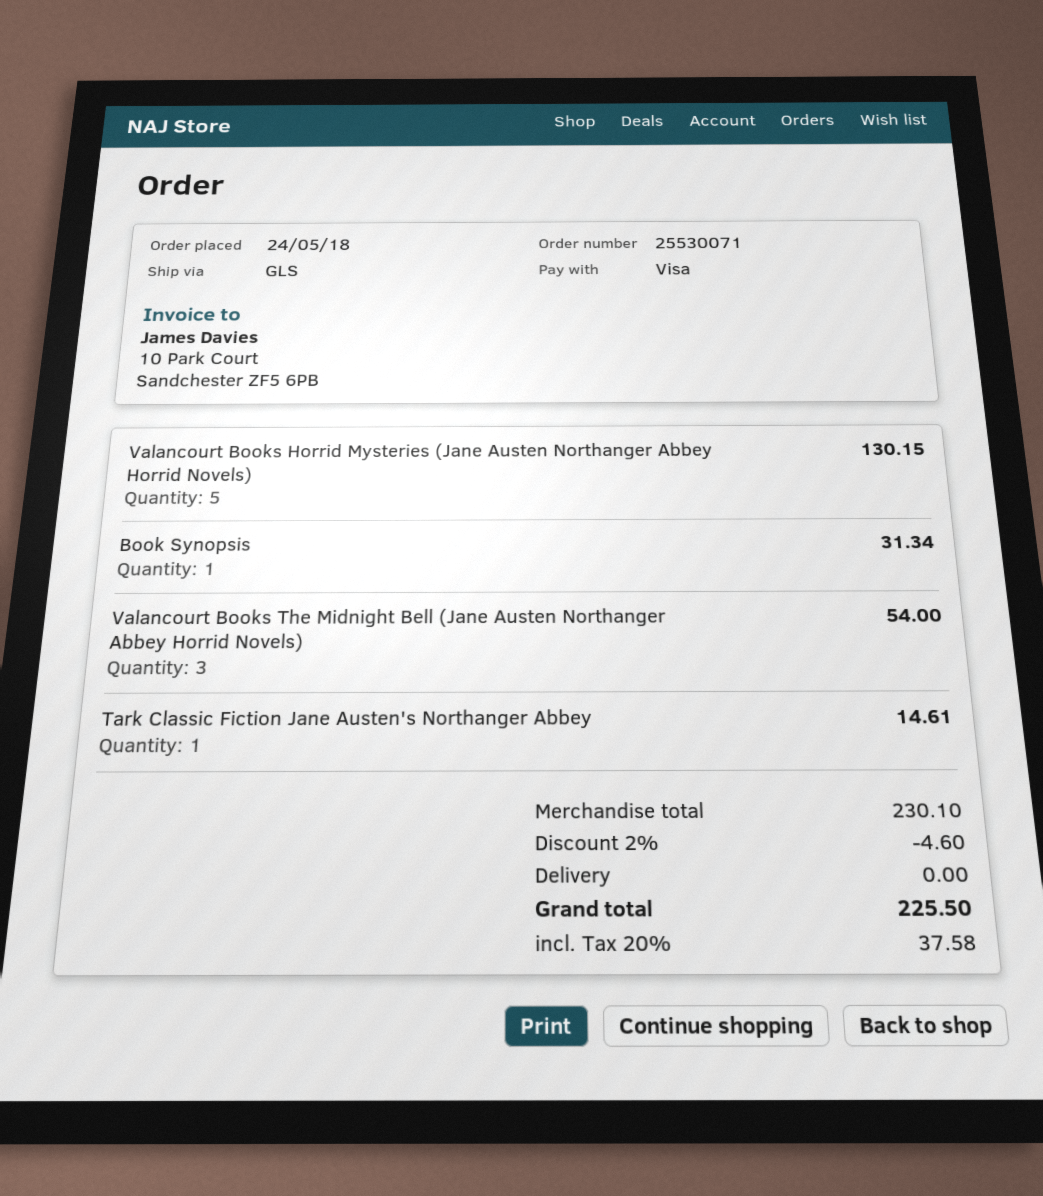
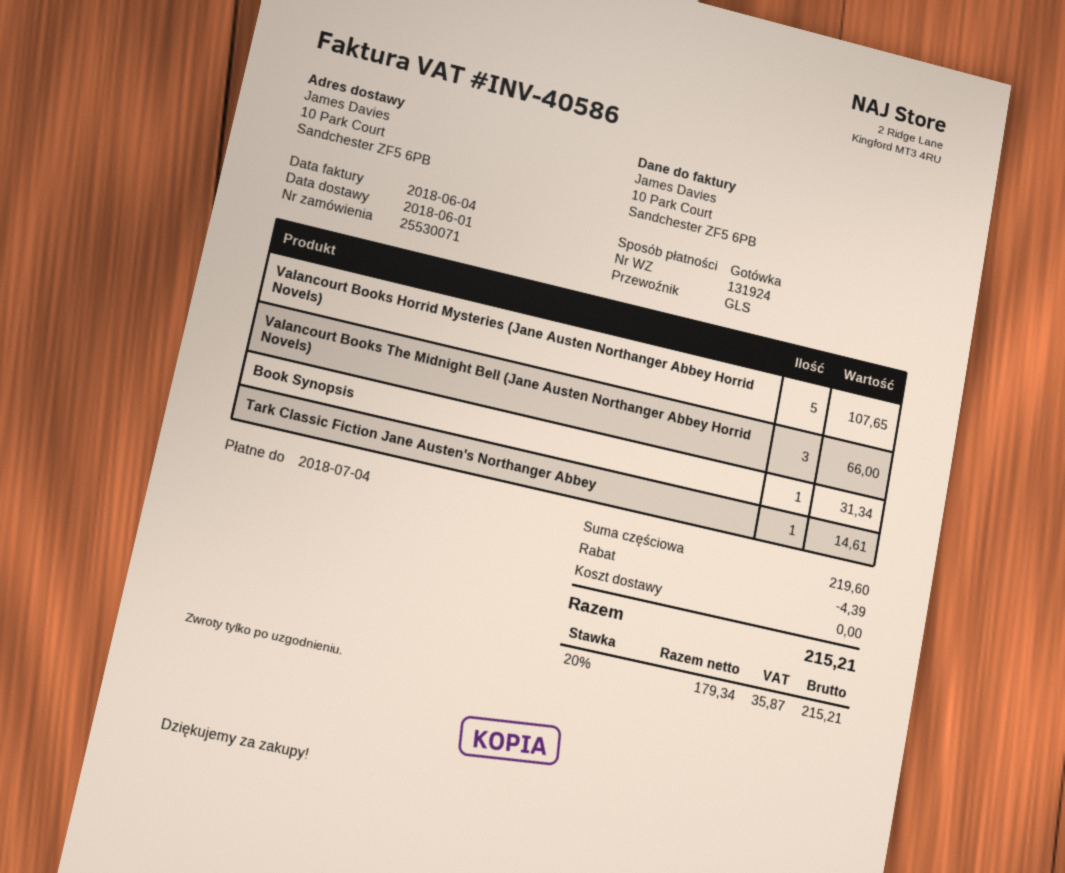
payment method: Visa -> cash
Valancourt Books Horrid Mysteries (Jane Austen Northanger Abbey Horrid Novels): 5 for 130.15 -> 5 for 107.65
Valancourt Books The Midnight Bell (Jane Austen Northanger Abbey Horrid Novels): 3 for 54.00 -> 3 for 66.00
subtotal: 230.10 -> 219.60
discount: 4.60 -> 4.39
tax: 20% = 37.58 -> 20% = 35.87
total: 225.50 -> 215.21

